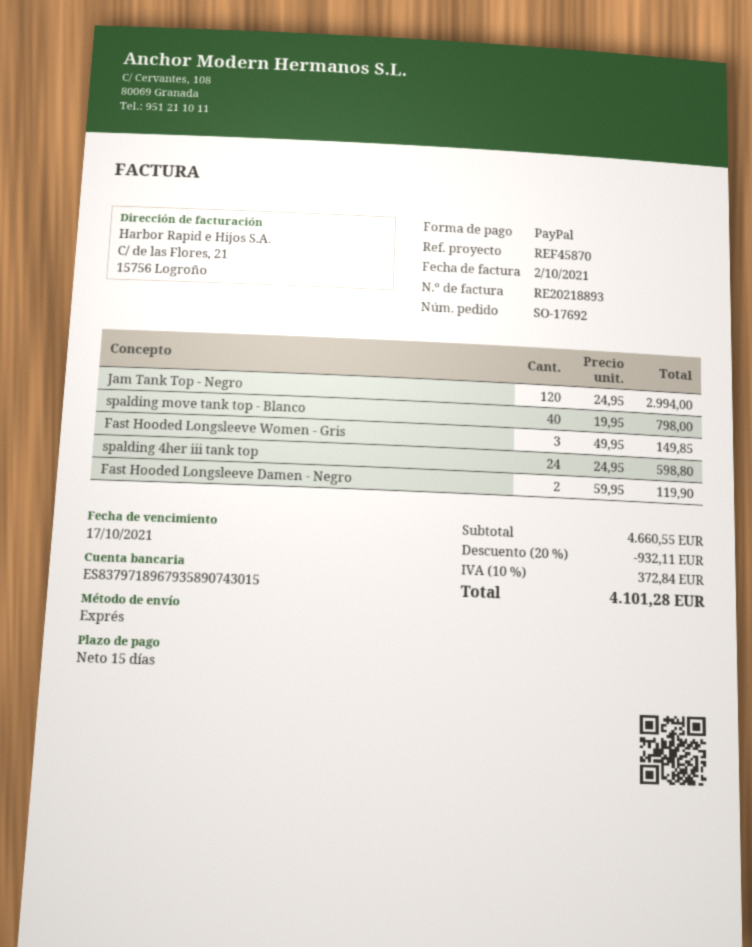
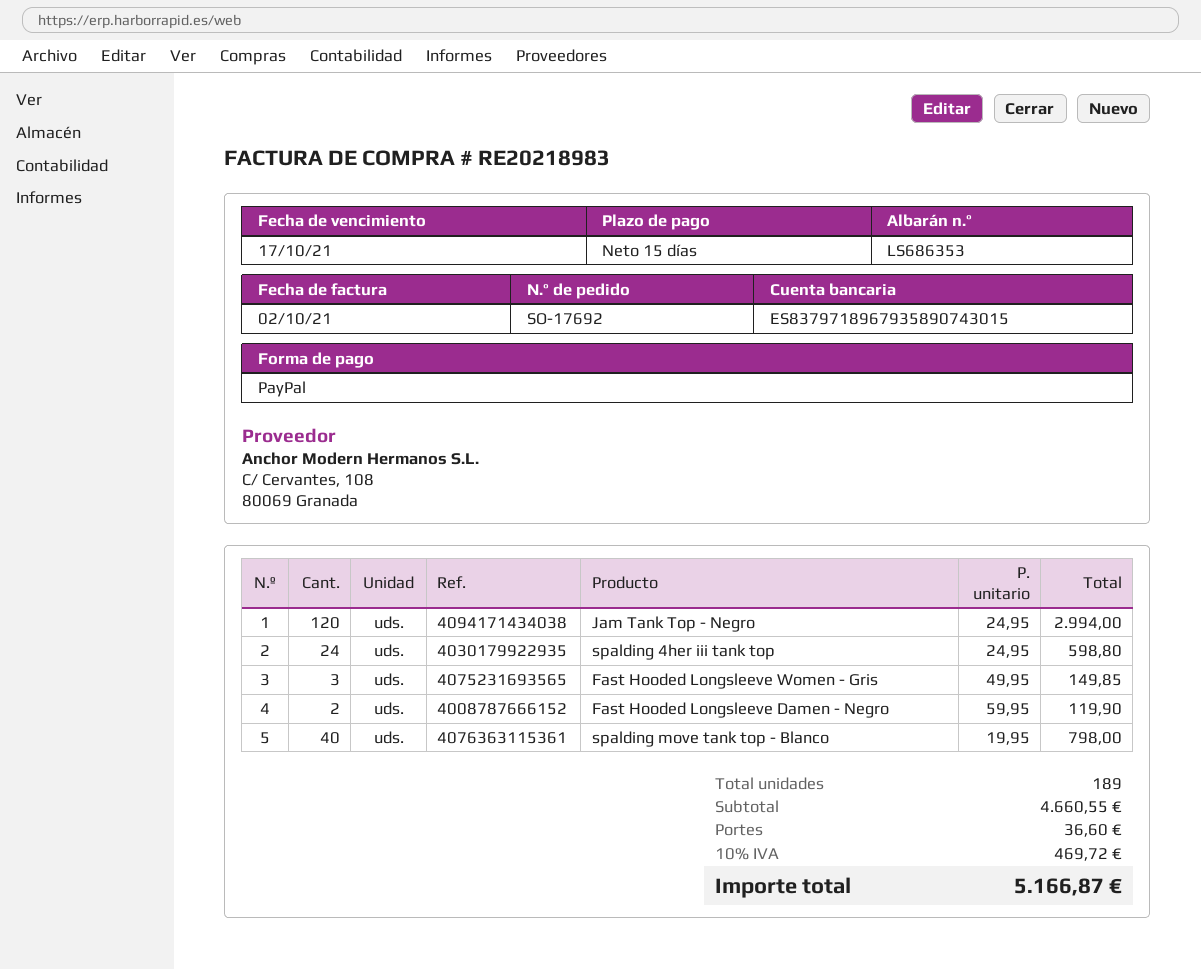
invoice number: RE20218893 -> RE20218983
discount: 20% = 932.11 -> none
shipping: none -> 36.60
tax: 10% = 372.84 -> 10% = 469.72
total: 4101.28 -> 5166.87

